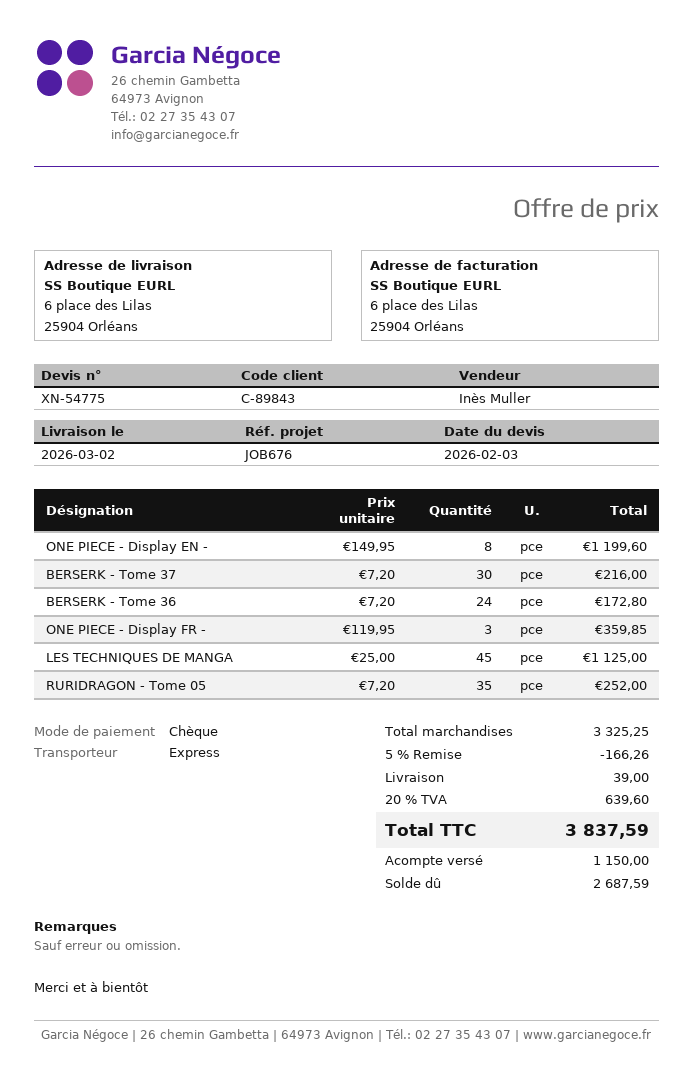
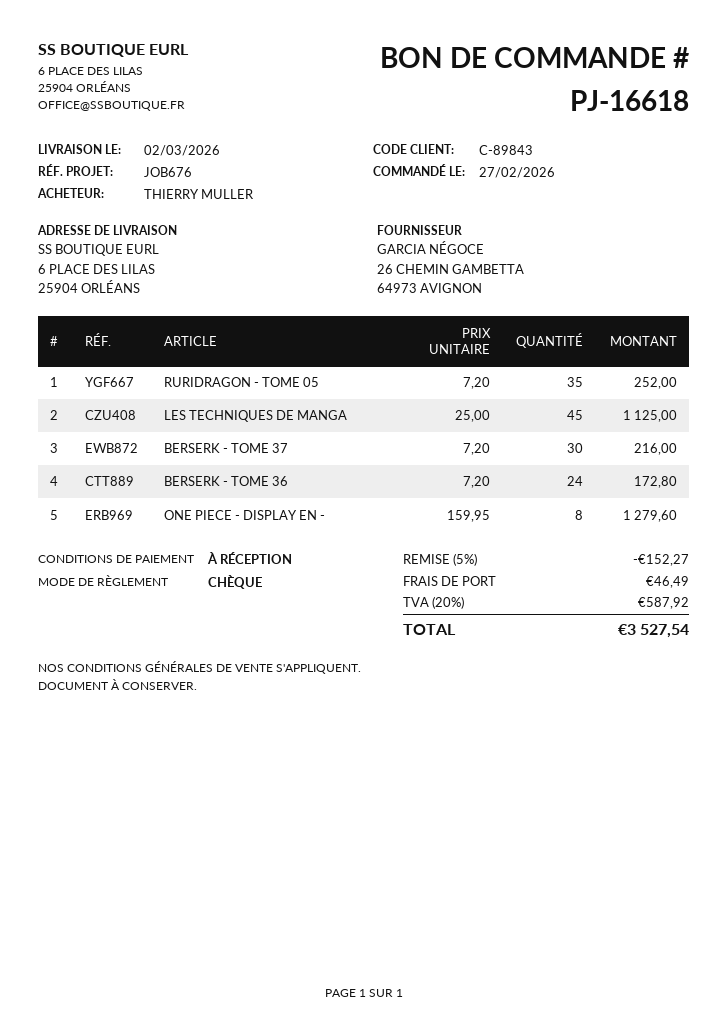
ONE PIECE - Display EN -: 8 x 149.95 = 1199.60 -> 8 x 159.95 = 1279.60
ONE PIECE - Display FR -: 3 x 119.95 = 359.85 -> none
discount: 5% = 166.26 -> 5% = 152.27
shipping: 39.00 -> 46.49
tax: 20% = 639.60 -> 20% = 587.92
total: 3837.59 -> 3527.54

